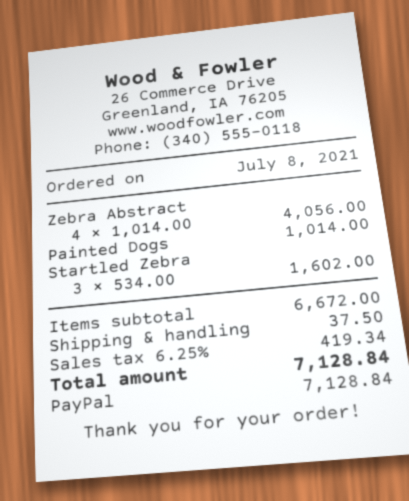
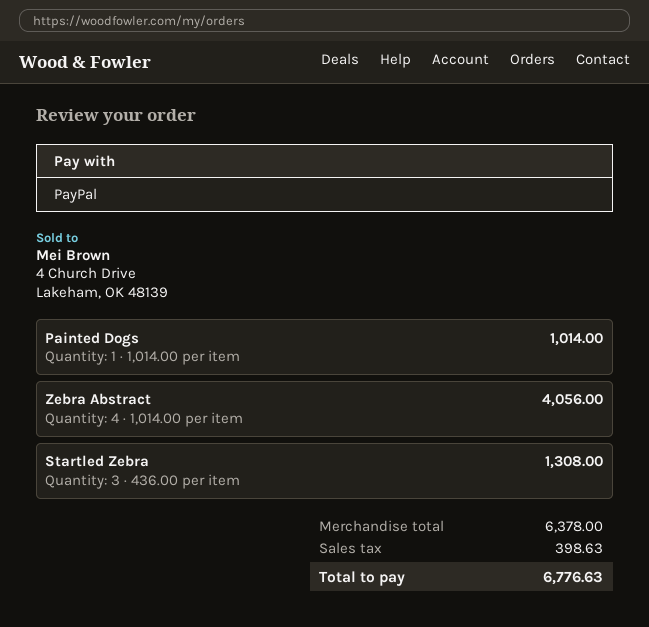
Startled Zebra: 3 x 534.00 = 1602.00 -> 3 x 436.00 = 1308.00
subtotal: 6672.00 -> 6378.00
shipping: 37.50 -> none
tax: 419.34 -> 398.63
total: 7128.84 -> 6776.63

